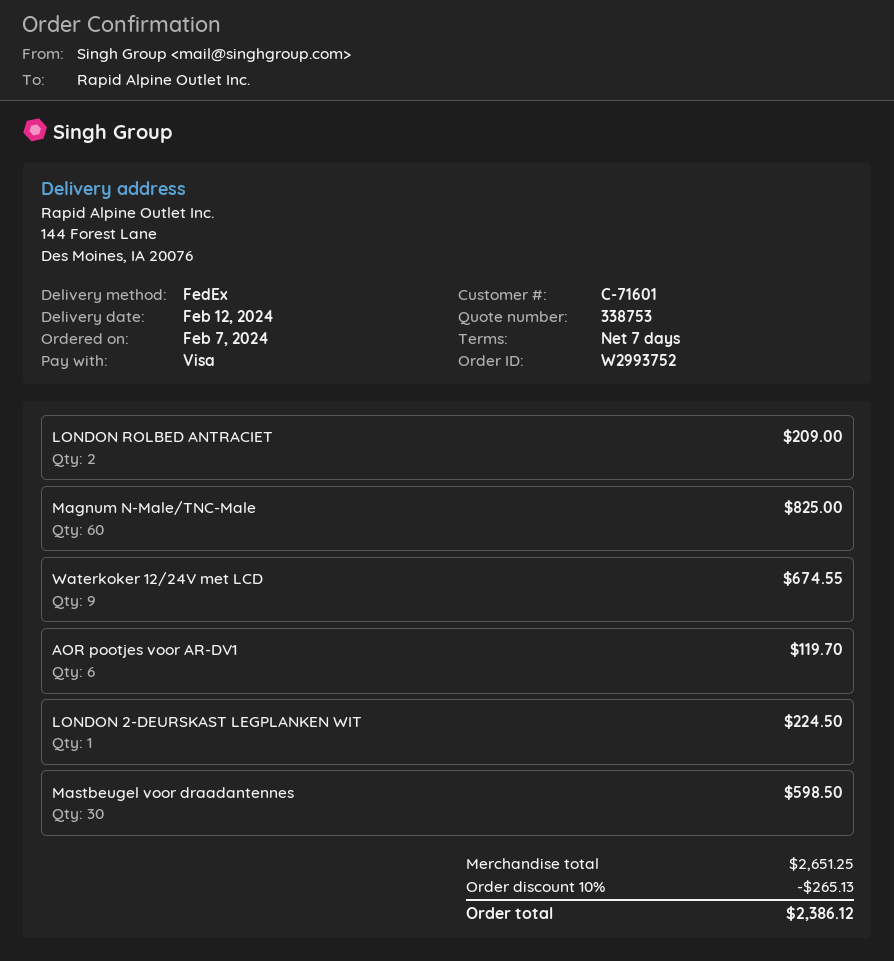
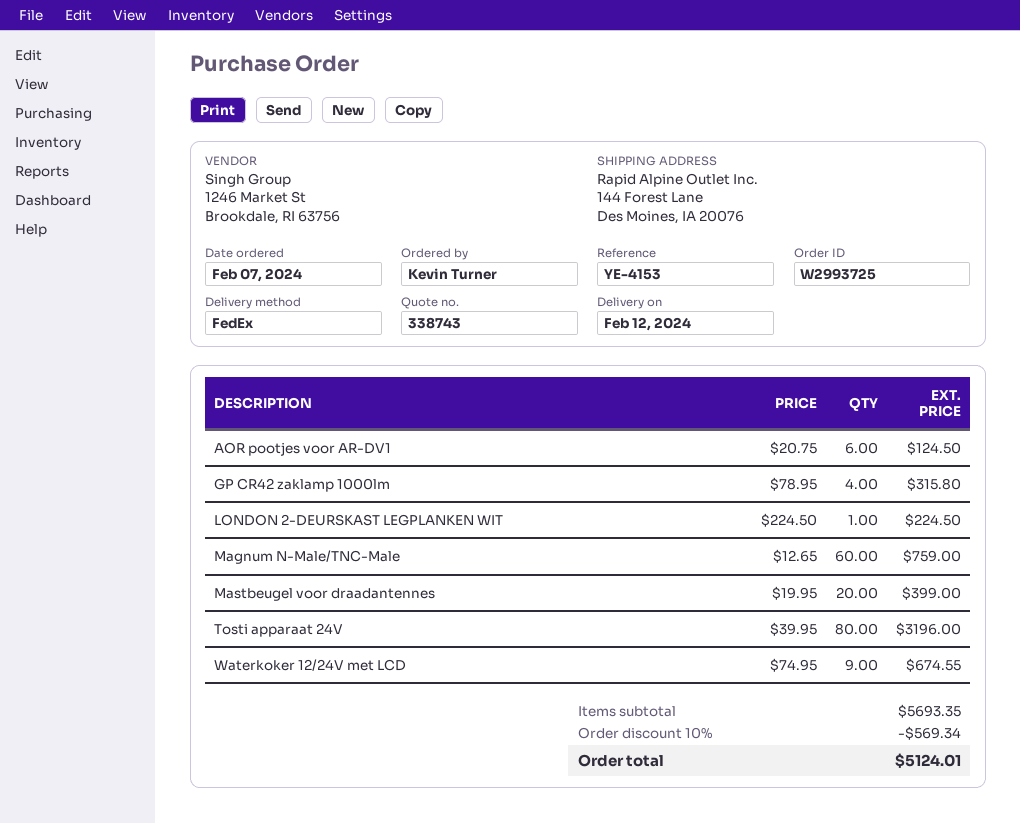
quote number: 338753 -> 338743
order number: W2993752 -> W2993725
LONDON ROLBED ANTRACIET: 2 for 209.00 -> none
Magnum N-Male/TNC-Male: 60 for 825.00 -> 60 for 759.00
AOR pootjes voor AR-DV1: 6 for 119.70 -> 6 for 124.50
Mastbeugel voor draadantennes: 30 for 598.50 -> 20 for 399.00
GP CR42 zaklamp 1000lm: none -> 4 for 315.80
Tosti apparaat 24V: none -> 80 for 3196.00
subtotal: 2651.25 -> 5693.35
discount: 10% = 265.13 -> 10% = 569.34
total: 2386.12 -> 5124.01

